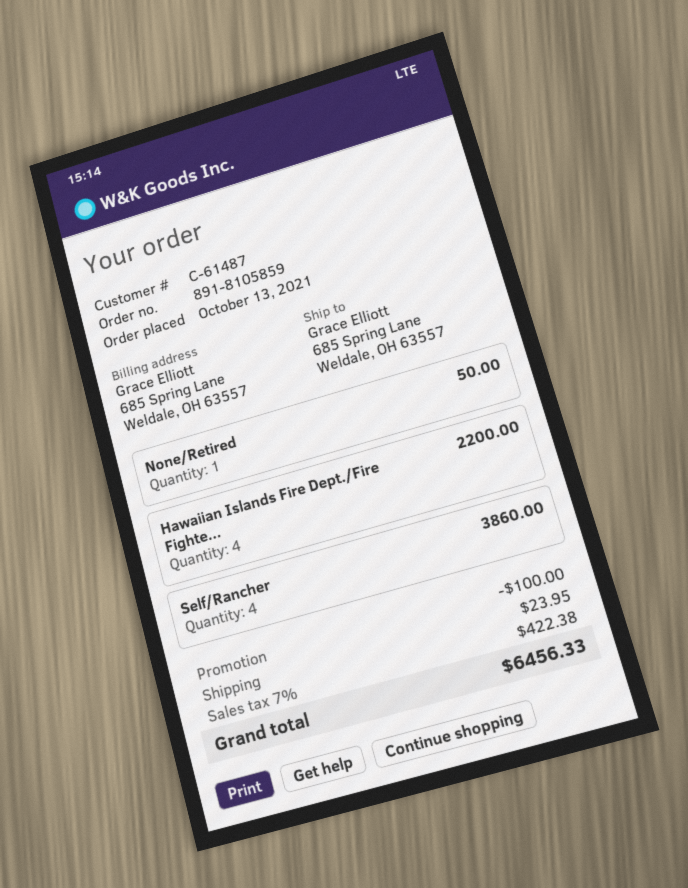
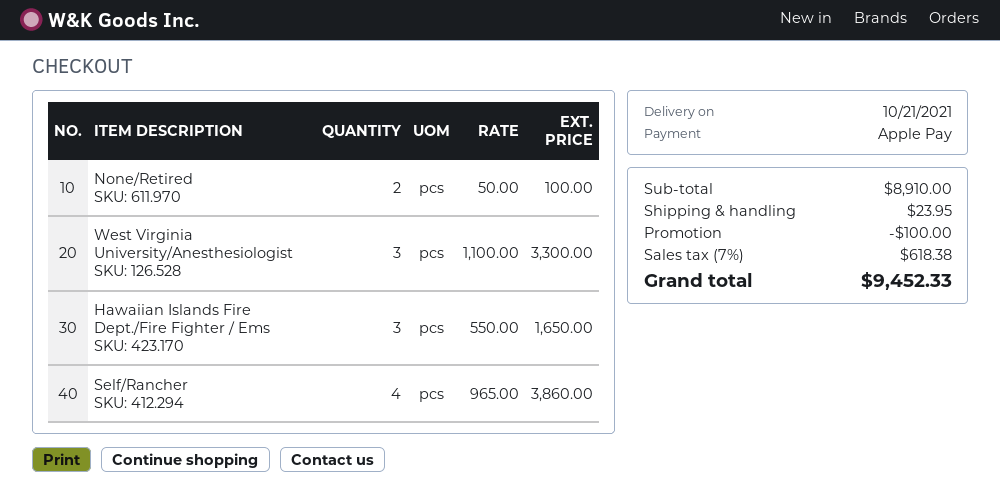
None/Retired: 1 for 50.00 -> 2 for 100.00
Hawaiian Islands Fire Dept./Fire Fighte...: 4 for 2200.00 -> 3 for 1650.00
West Virginia University/Anesthesiologist: none -> 3 for 3300.00
tax: 7% = 422.38 -> 7% = 618.38
total: 6456.33 -> 9452.33

